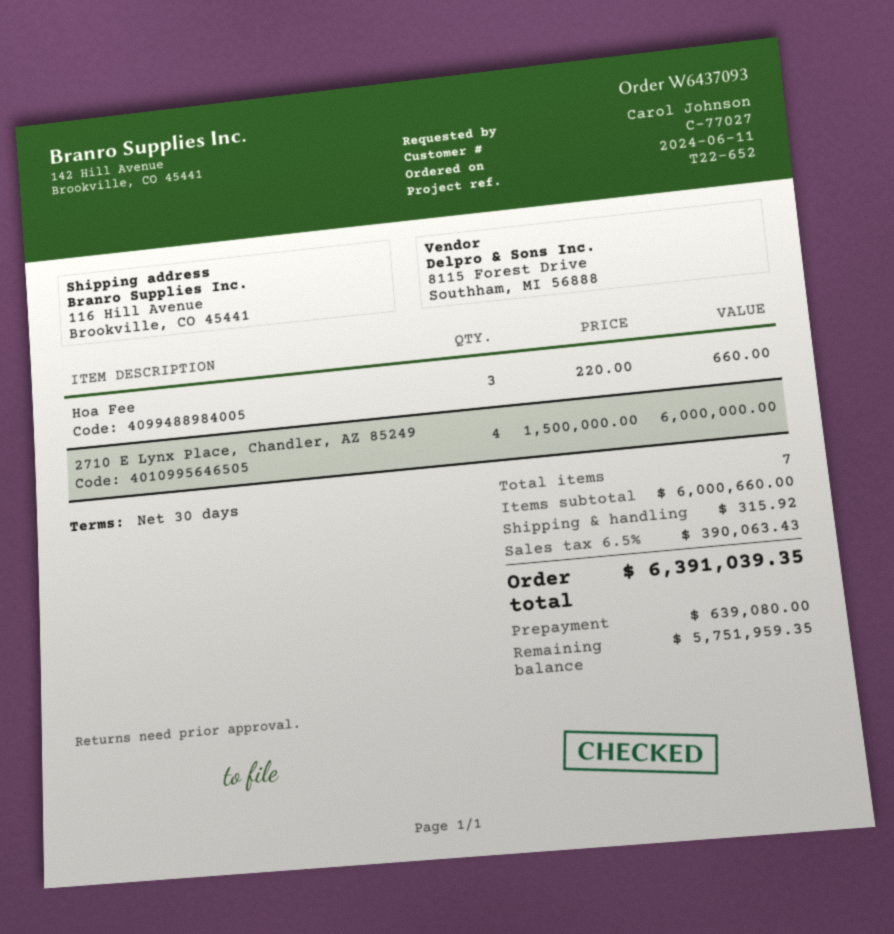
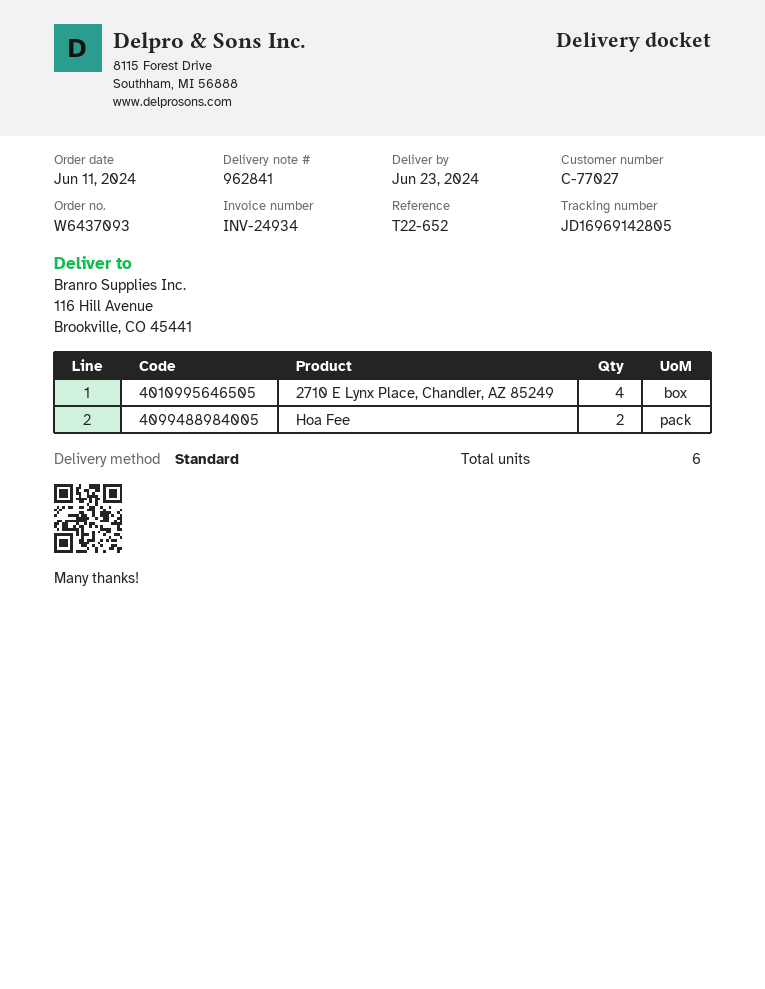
Hoa Fee: 3 -> 2
total quantity: 7 -> 6

